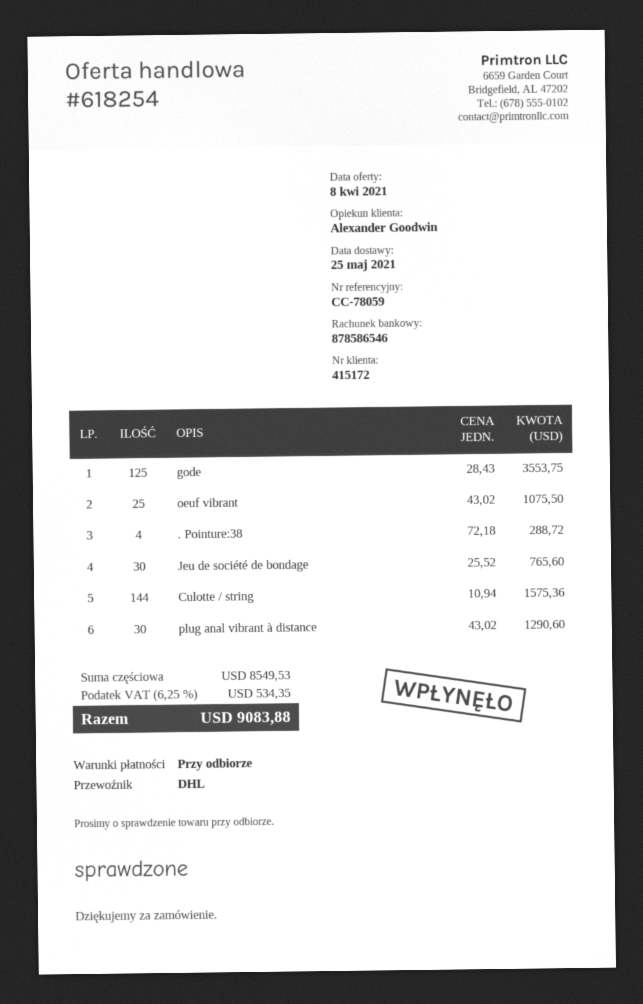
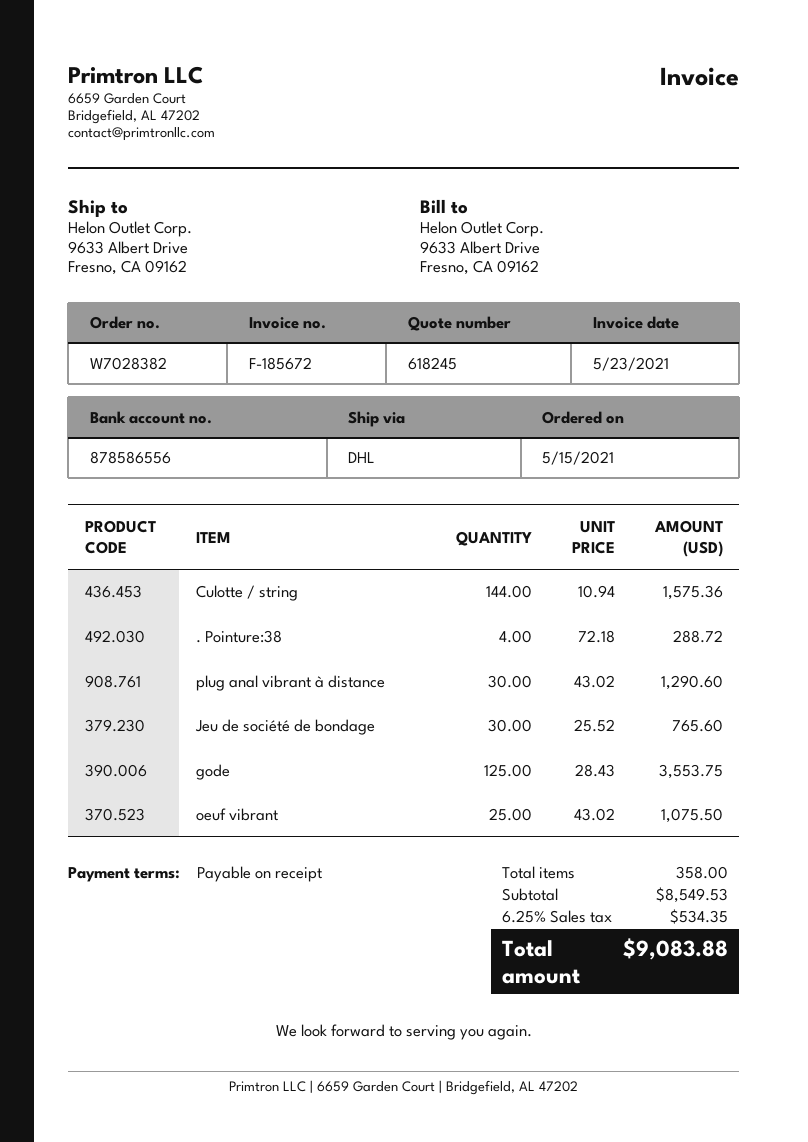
quote number: 618254 -> 618245
bank account: 878586546 -> 878586556

